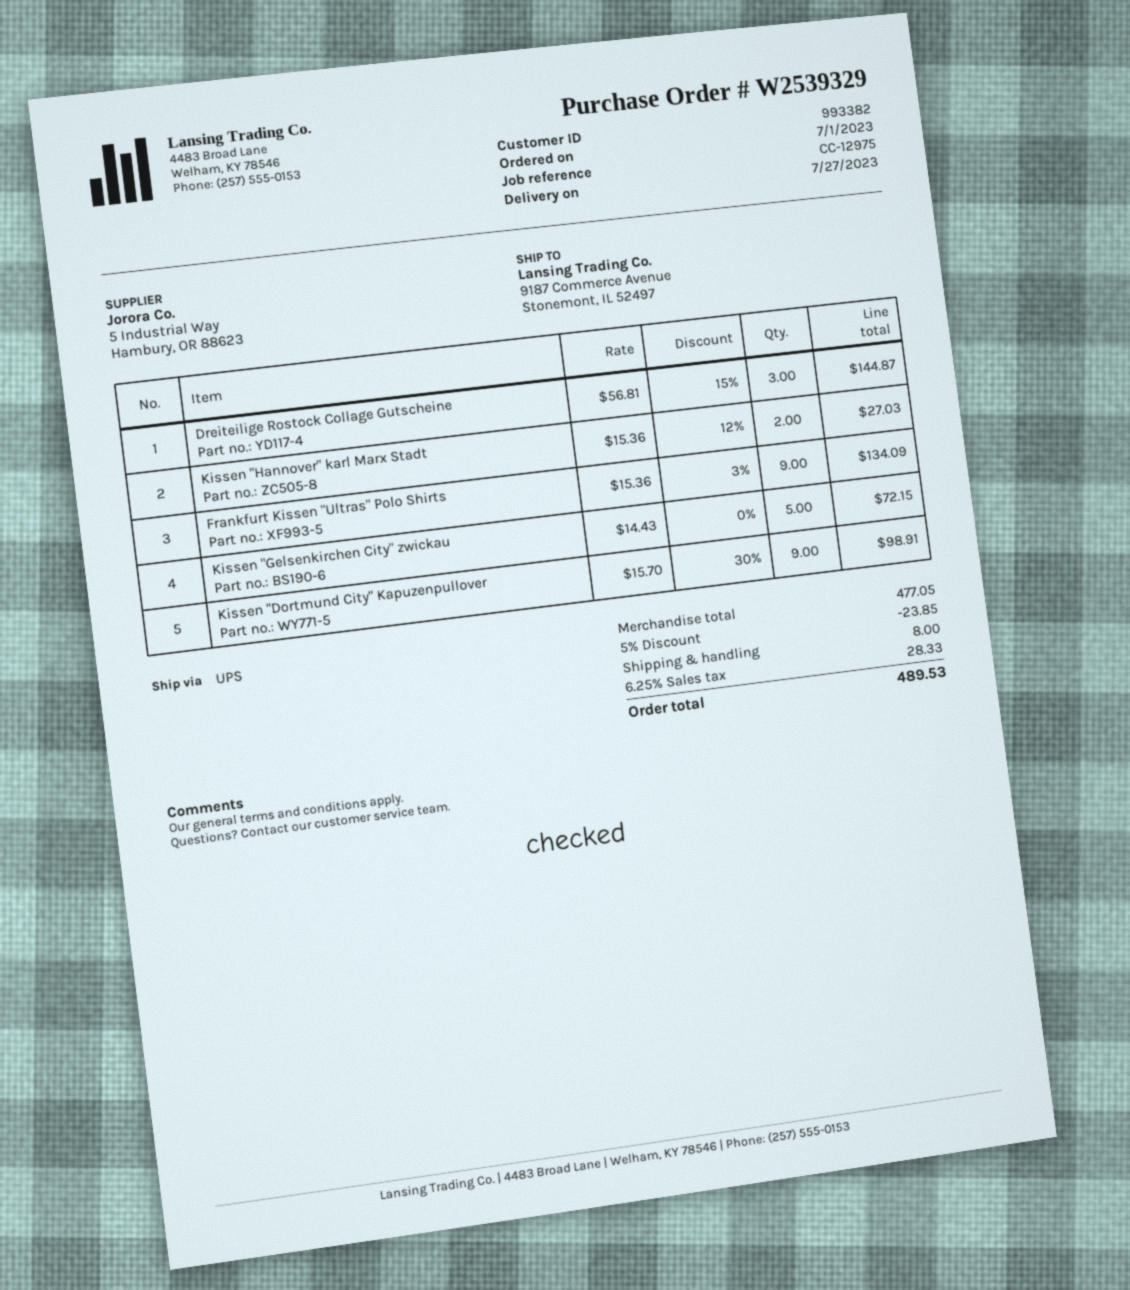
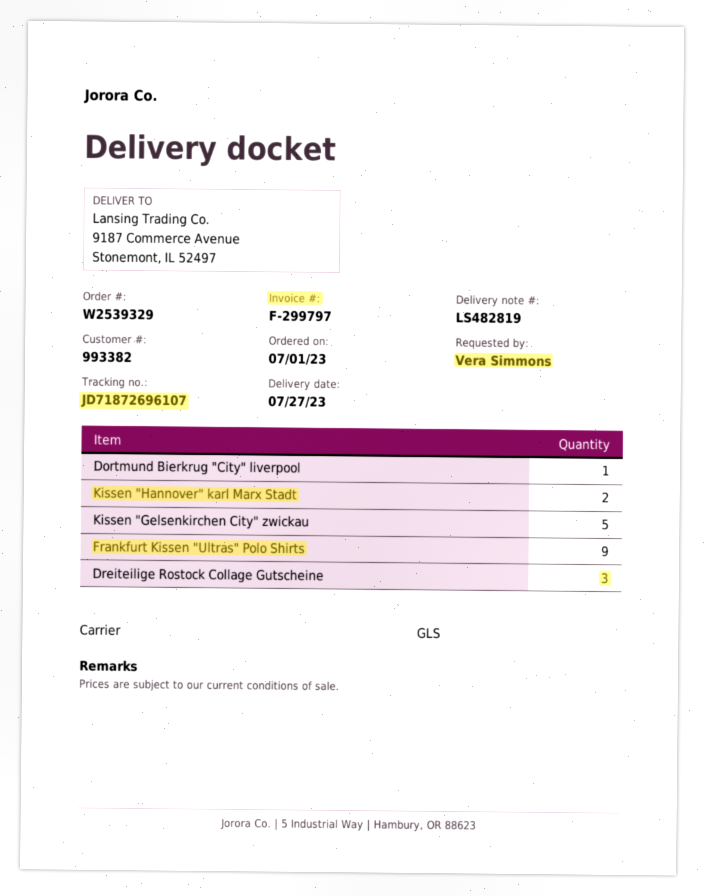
shipping method: UPS -> GLS
Kissen "Dortmund City" Kapuzenpullover: 9 -> none
Dortmund Bierkrug "City" liverpool: none -> 1

